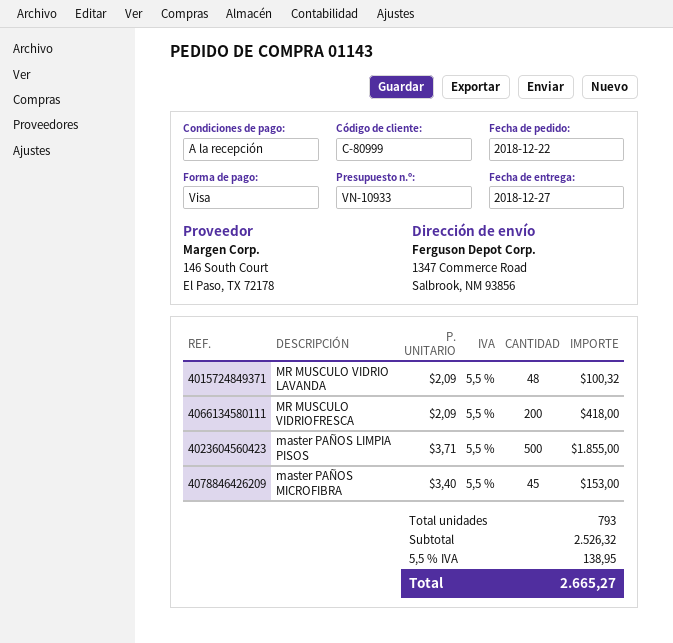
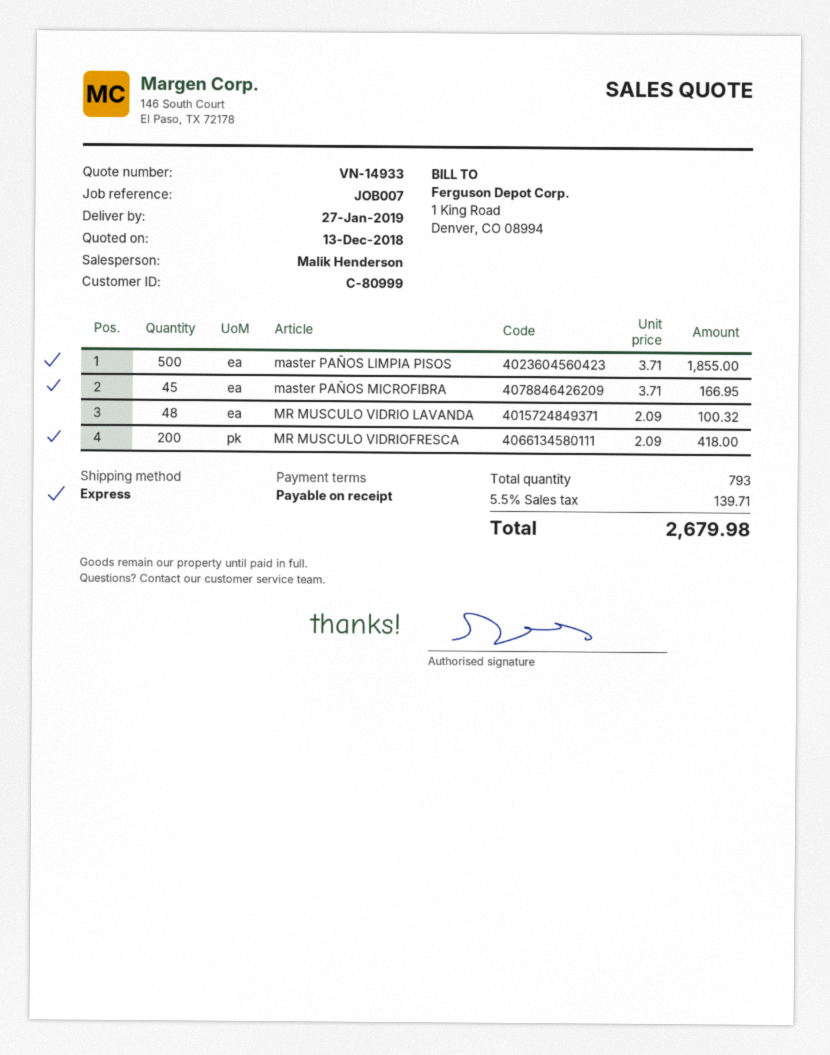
quote number: VN-10933 -> VN-14933
delivery date: 2018-12-27 -> 2019-01-27
master PAÑOS MICROFIBRA: 45 x 3.40 = 153.00 -> 45 x 3.71 = 166.95
tax: 5.5% = 138.95 -> 5.5% = 139.71
total: 2665.27 -> 2679.98

